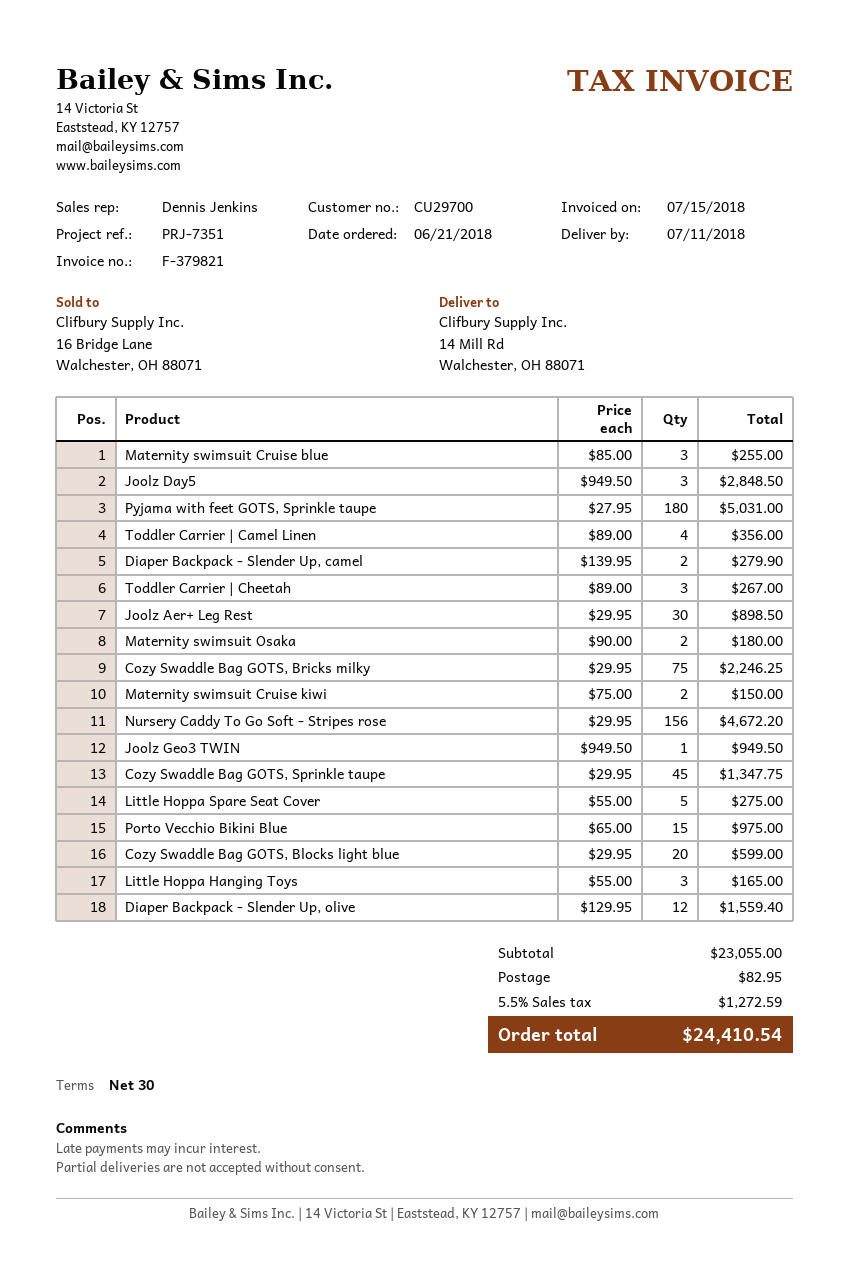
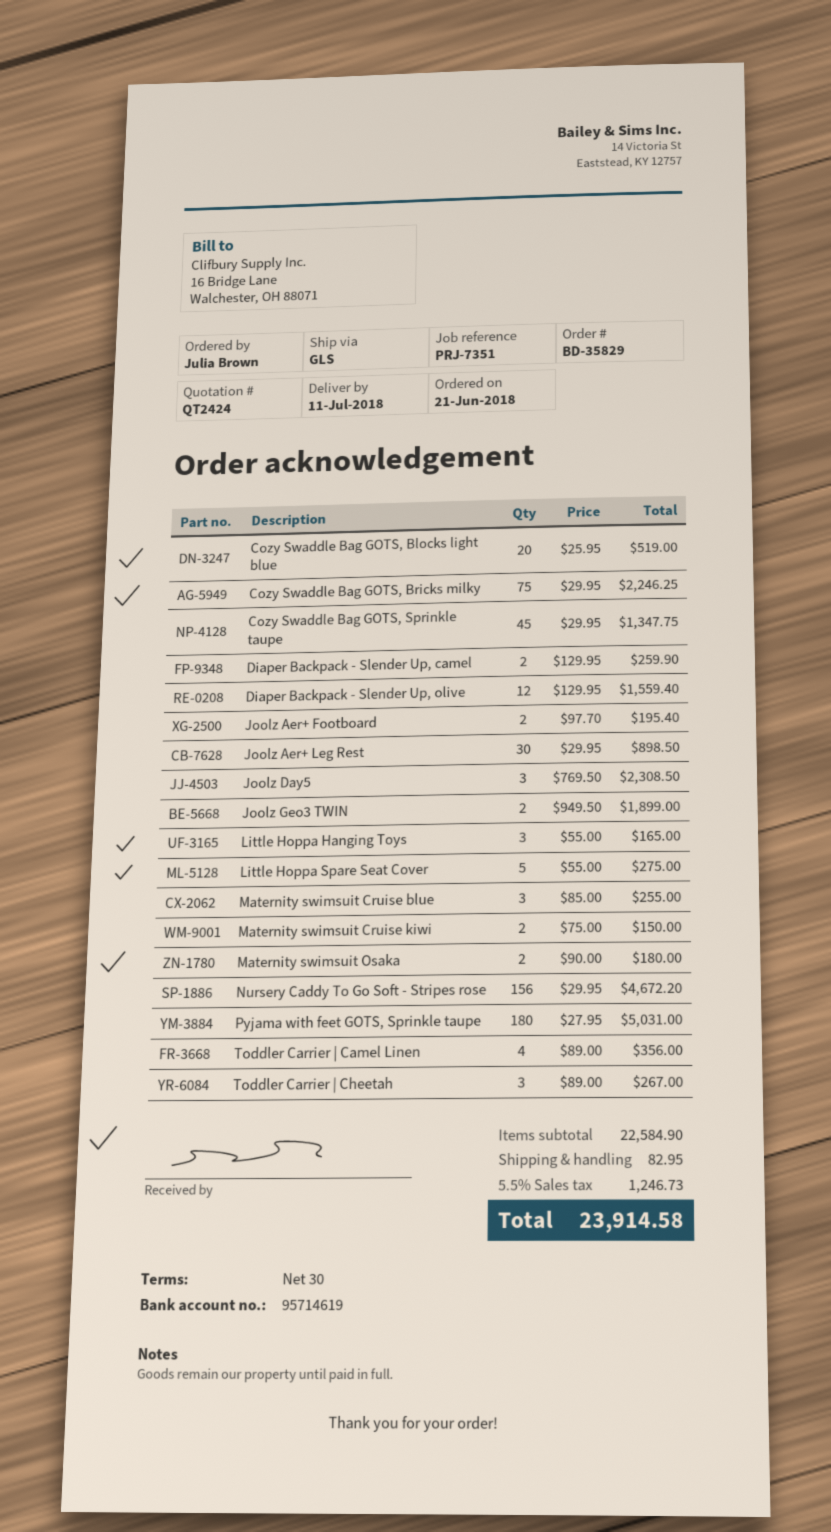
Joolz Day5: 3 x 949.50 = 2848.50 -> 3 x 769.50 = 2308.50
Diaper Backpack - Slender Up, camel: 2 x 139.95 = 279.90 -> 2 x 129.95 = 259.90
Joolz Geo3 TWIN: 1 x 949.50 = 949.50 -> 2 x 949.50 = 1899.00
Porto Vecchio Bikini Blue: 15 x 65.00 = 975.00 -> none
Cozy Swaddle Bag GOTS, Blocks light blue: 20 x 29.95 = 599.00 -> 20 x 25.95 = 519.00
Joolz Aer+ Footboard: none -> 2 x 97.70 = 195.40
subtotal: 23055.00 -> 22584.90
tax: 5.5% = 1272.59 -> 5.5% = 1246.73
total: 24410.54 -> 23914.58

